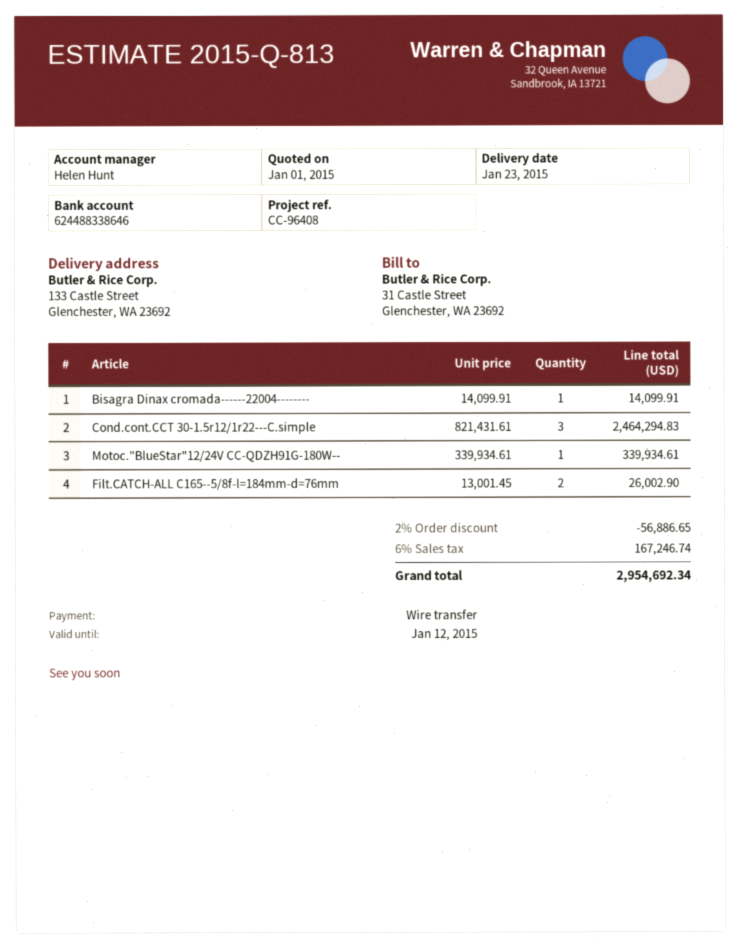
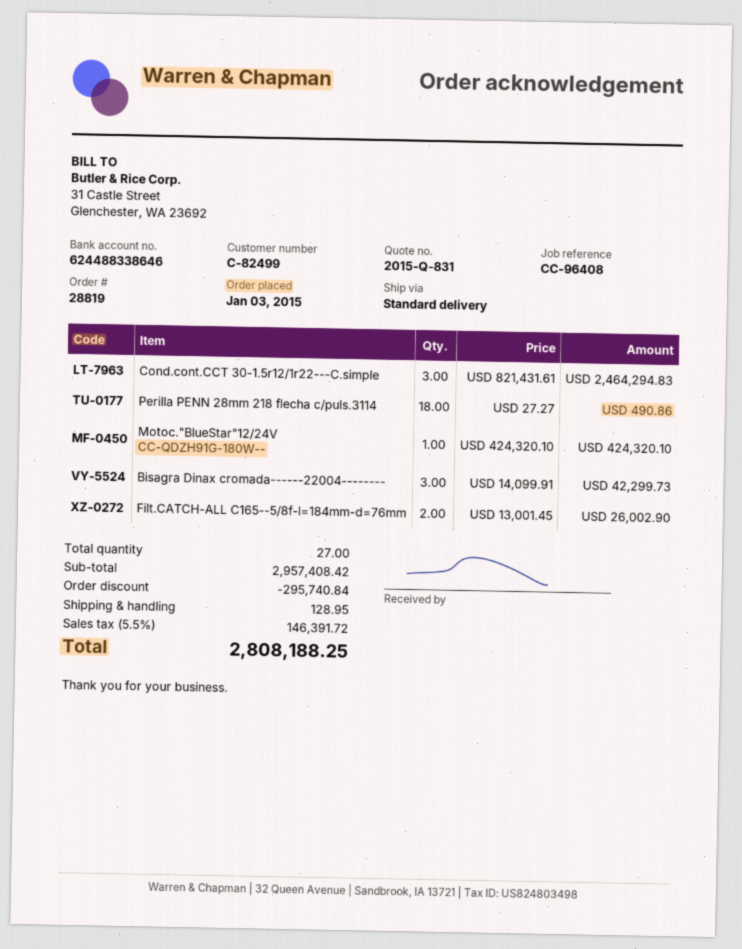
quote number: 2015-Q-813 -> 2015-Q-831
Bisagra Dinax cromada------22004--------: 1 x 14099.91 = 14099.91 -> 3 x 14099.91 = 42299.73
Motoc."BlueStar"12/24V CC-QDZH91G-180W--: 1 x 339934.61 = 339934.61 -> 1 x 424320.10 = 424320.10
Perilla PENN 28mm 218 flecha c/puls.3114: none -> 18 x 27.27 = 490.86
discount: 56886.65 -> 295740.84
shipping: none -> 128.95
tax: 6% = 167246.74 -> 5.5% = 146391.72
total: 2954692.34 -> 2808188.25

